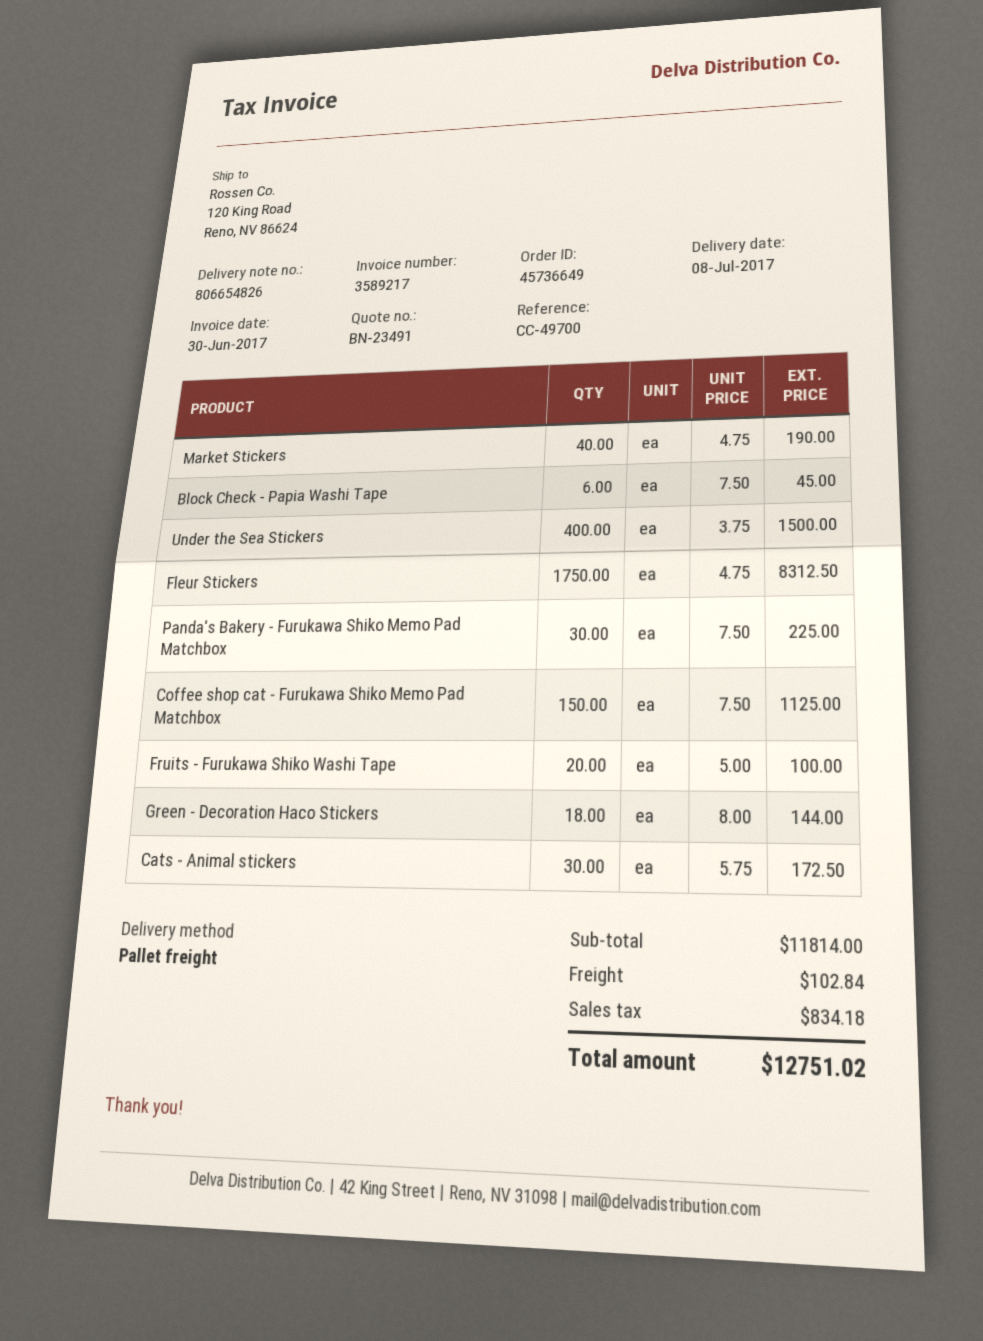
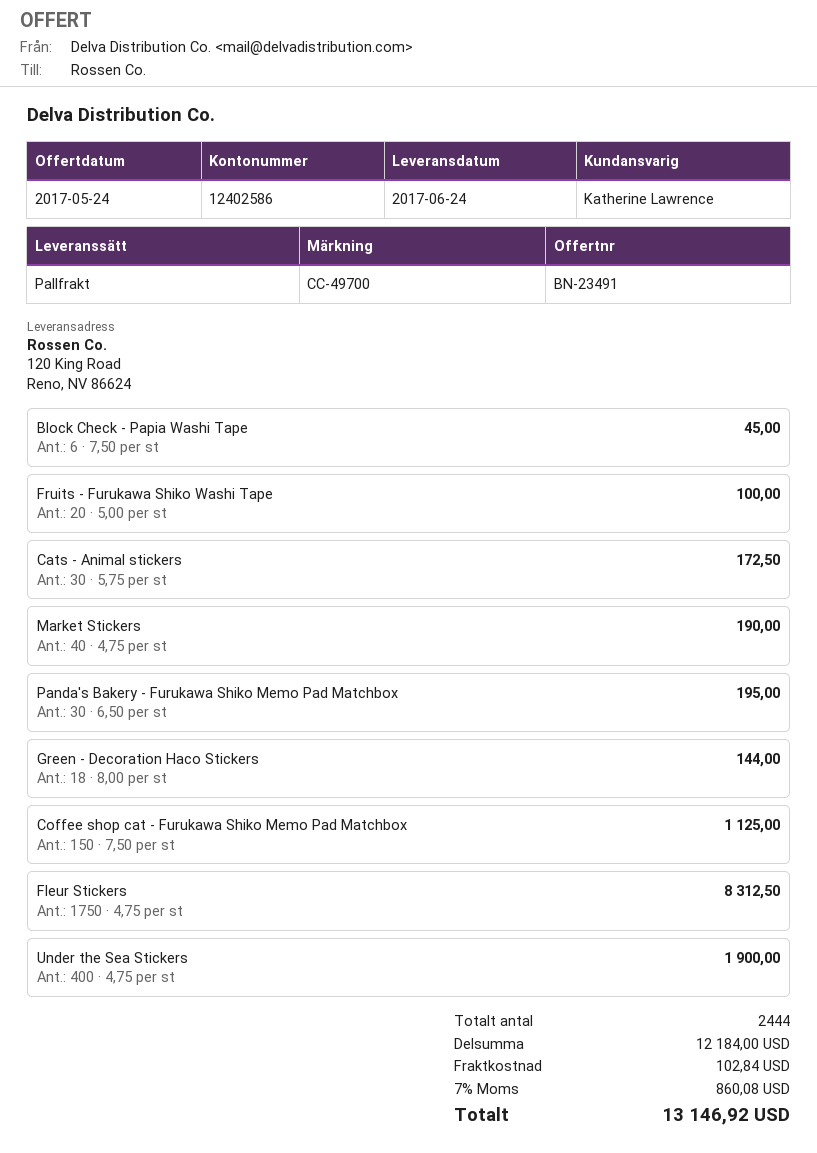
delivery date: 2017-07-08 -> 2017-06-24
Under the Sea Stickers: 400 x 3.75 = 1500.00 -> 400 x 4.75 = 1900.00
Panda's Bakery - Furukawa Shiko Memo Pad Matchbox: 30 x 7.50 = 225.00 -> 30 x 6.50 = 195.00
subtotal: 11814.00 -> 12184.00
tax: 834.18 -> 860.08
total: 12751.02 -> 13146.92

